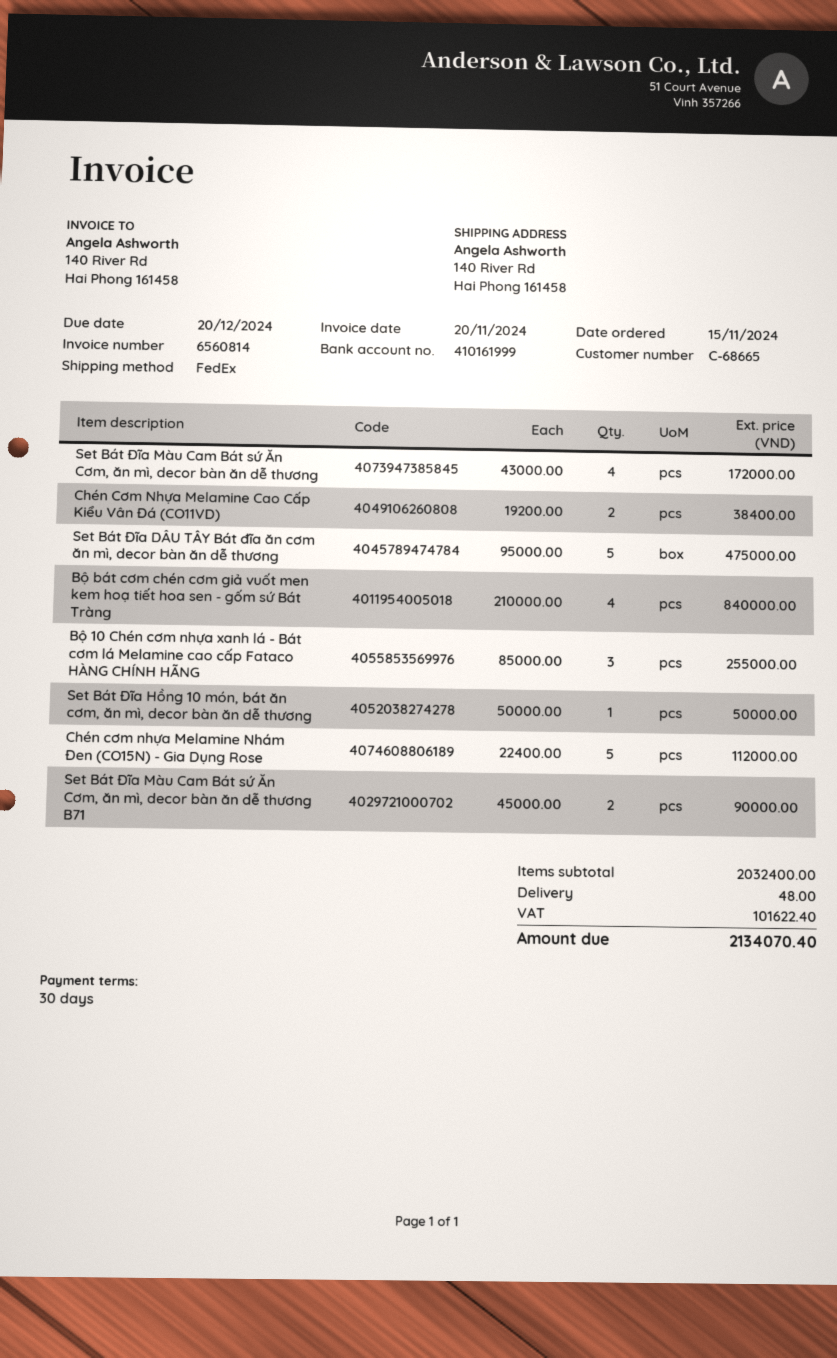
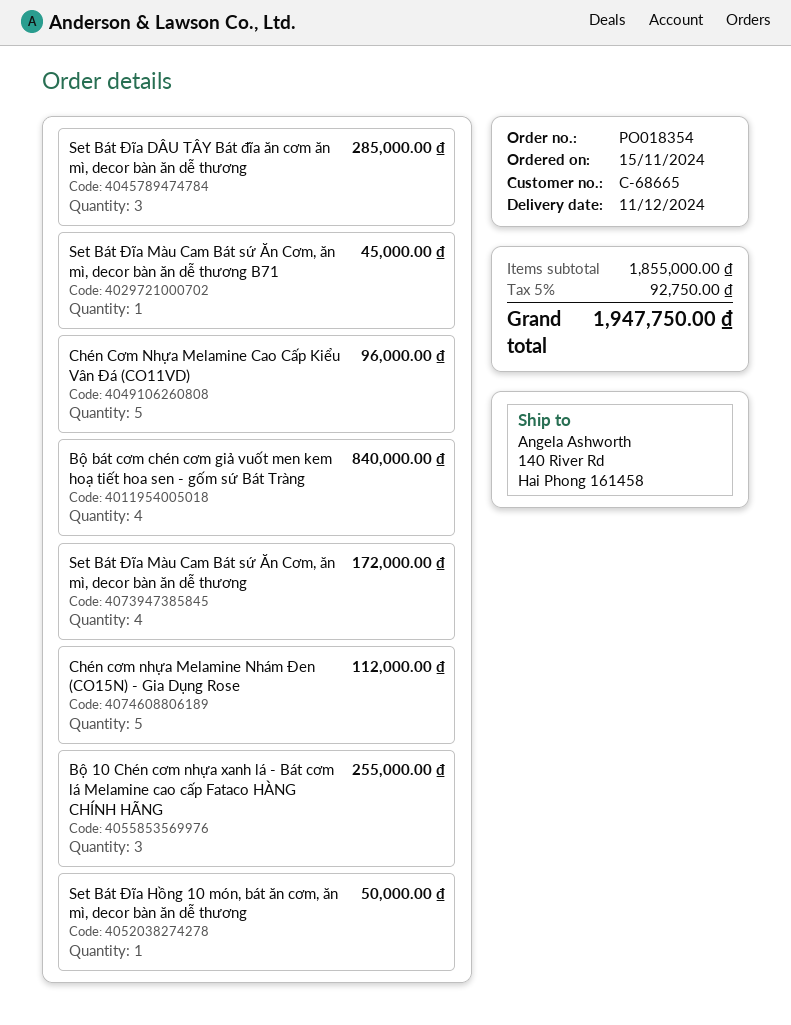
Chén Cơm Nhựa Melamine Cao Cấp Kiểu Vân Đá (CO11VD): 2 for 38400.00 -> 5 for 96000.00
Set Bát Đĩa DÂU TÂY Bát đĩa ăn cơm ăn mì, decor bàn ăn dễ thương: 5 for 475000.00 -> 3 for 285000.00
Set Bát Đĩa Màu Cam Bát sứ Ăn Cơm, ăn mì, decor bàn ăn dễ thương B71: 2 for 90000.00 -> 1 for 45000.00
subtotal: 2032400.00 -> 1855000.00
shipping: 48.00 -> none
tax: 101622.40 -> 92750.00
total: 2134070.40 -> 1947750.00

